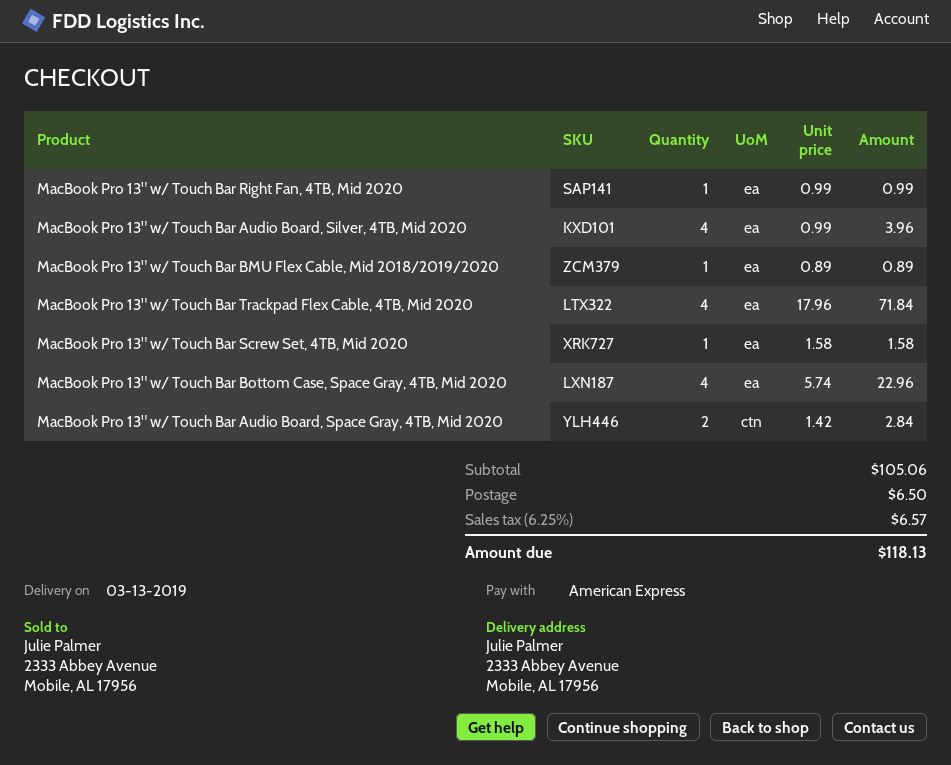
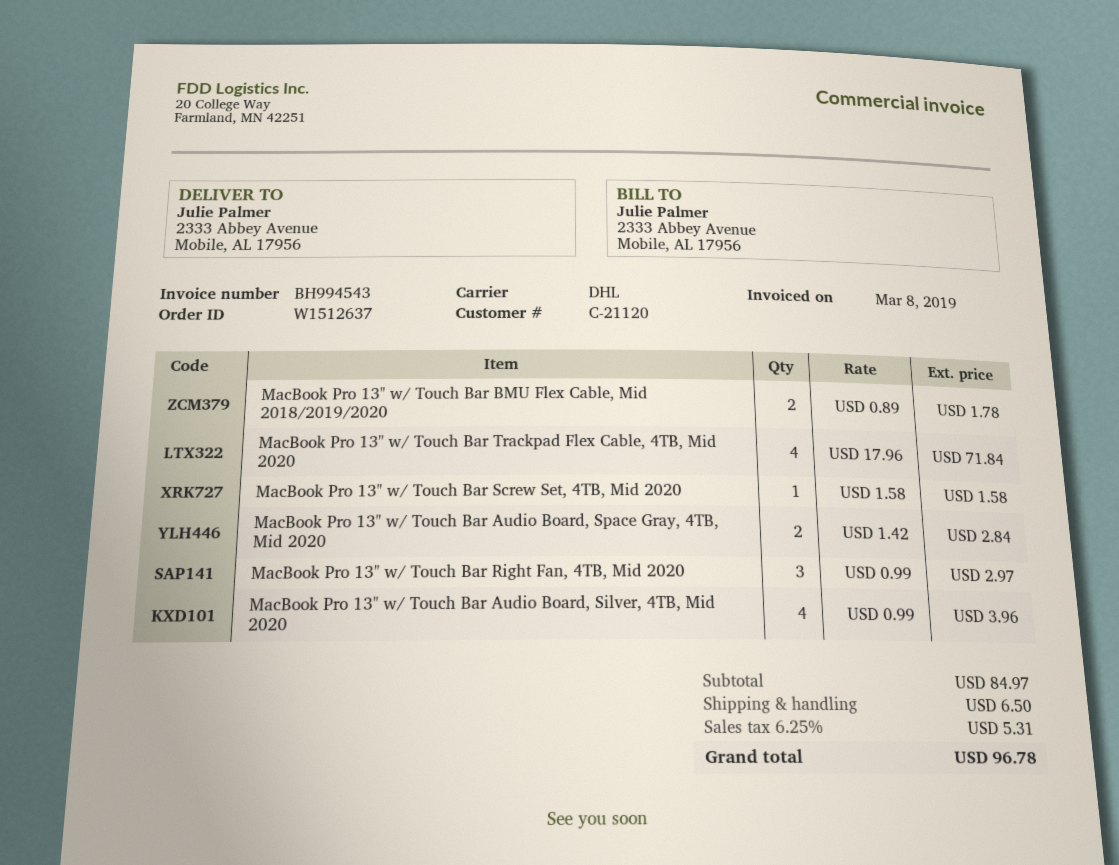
MacBook Pro 13" w/ Touch Bar Right Fan, 4TB, Mid 2020: 1 x 0.99 = 0.99 -> 3 x 0.99 = 2.97
MacBook Pro 13" w/ Touch Bar BMU Flex Cable, Mid 2018/2019/2020: 1 x 0.89 = 0.89 -> 2 x 0.89 = 1.78
MacBook Pro 13" w/ Touch Bar Bottom Case, Space Gray, 4TB, Mid 2020: 4 x 5.74 = 22.96 -> none
subtotal: 105.06 -> 84.97
tax: 6.25% = 6.57 -> 6.25% = 5.31
total: 118.13 -> 96.78

